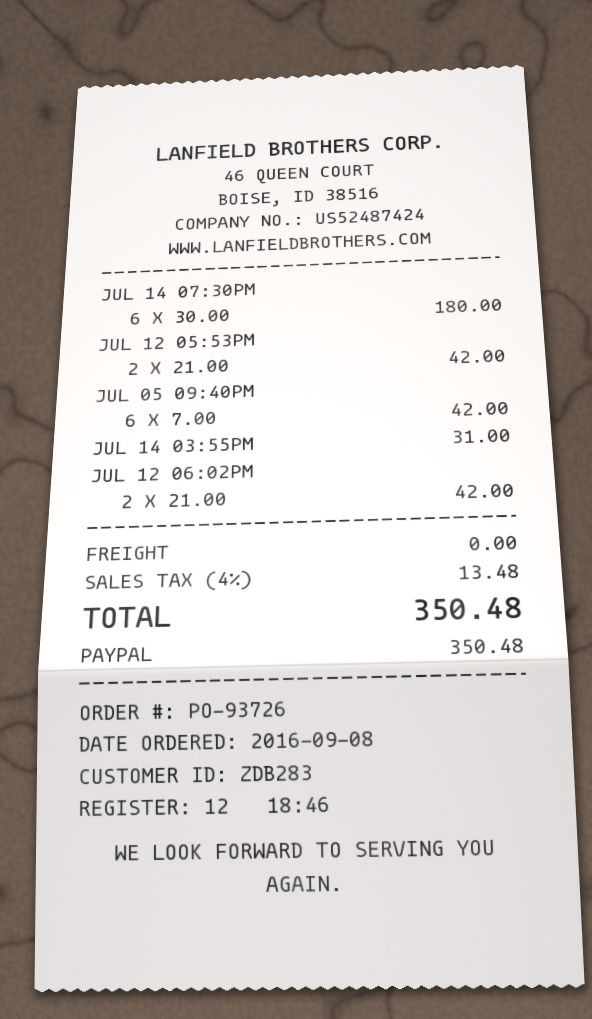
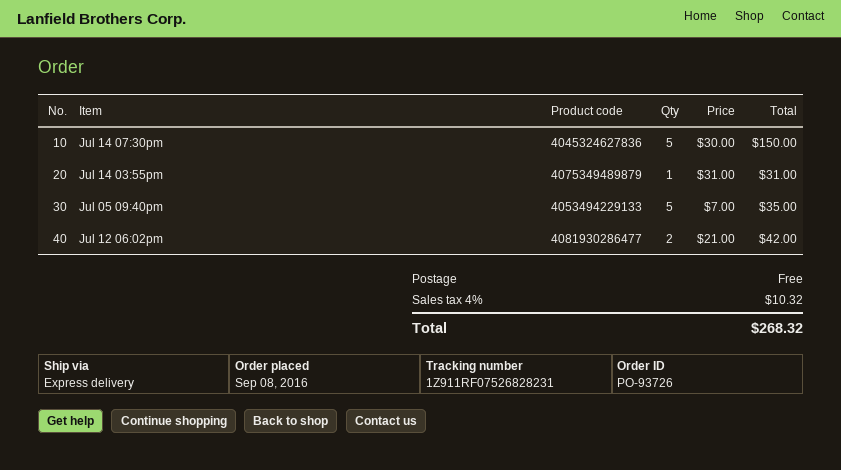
JUL 14 07:30PM: 6 x 30.00 = 180.00 -> 5 x 30.00 = 150.00
JUL 12 05:53PM: 2 x 21.00 = 42.00 -> none
JUL 05 09:40PM: 6 x 7.00 = 42.00 -> 5 x 7.00 = 35.00
tax: 4% = 13.48 -> 4% = 10.32
total: 350.48 -> 268.32

